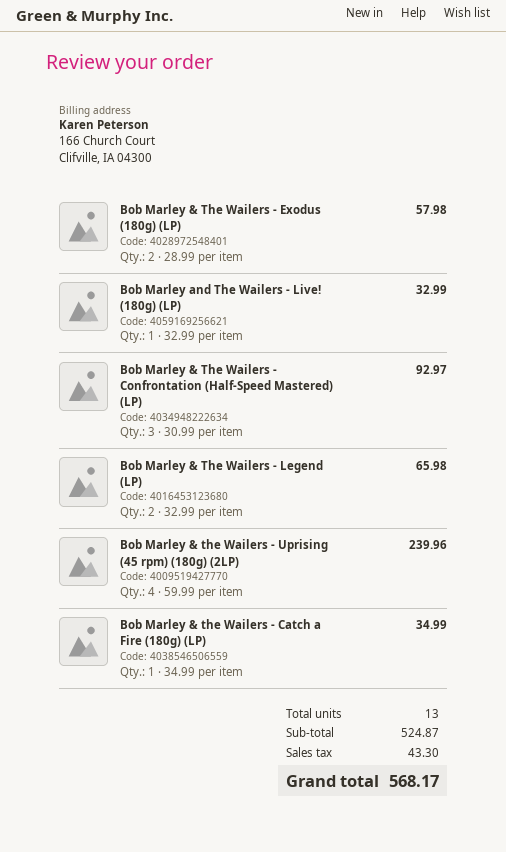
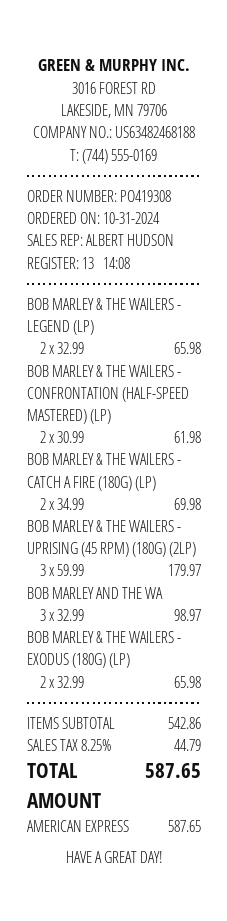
Bob Marley & The Wailers - Exodus (180g) (LP): 2 x 28.99 = 57.98 -> 2 x 32.99 = 65.98
Bob Marley and The Wailers - Live! (180g) (LP): 1 x 32.99 = 32.99 -> 3 x 32.99 = 98.97
Bob Marley & The Wailers - Confrontation (Half-Speed Mastered) (LP): 3 x 30.99 = 92.97 -> 2 x 30.99 = 61.98
Bob Marley & the Wailers - Uprising (45 rpm) (180g) (2LP): 4 x 59.99 = 239.96 -> 3 x 59.99 = 179.97
Bob Marley & the Wailers - Catch a Fire (180g) (LP): 1 x 34.99 = 34.99 -> 2 x 34.99 = 69.98
subtotal: 524.87 -> 542.86
tax: 43.30 -> 44.79
total: 568.17 -> 587.65

